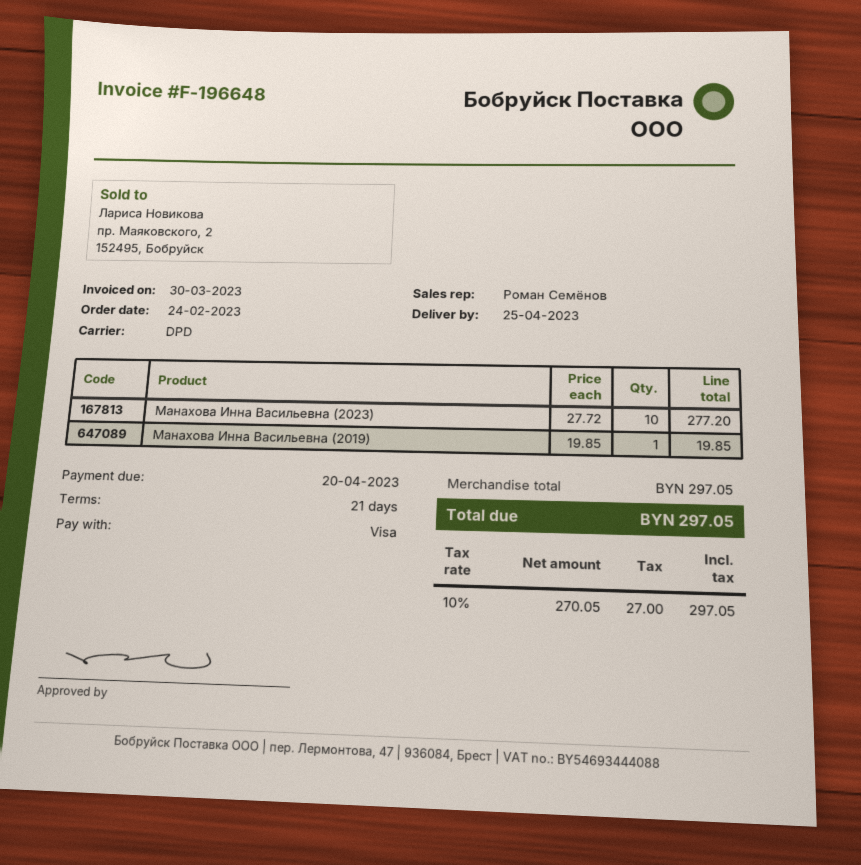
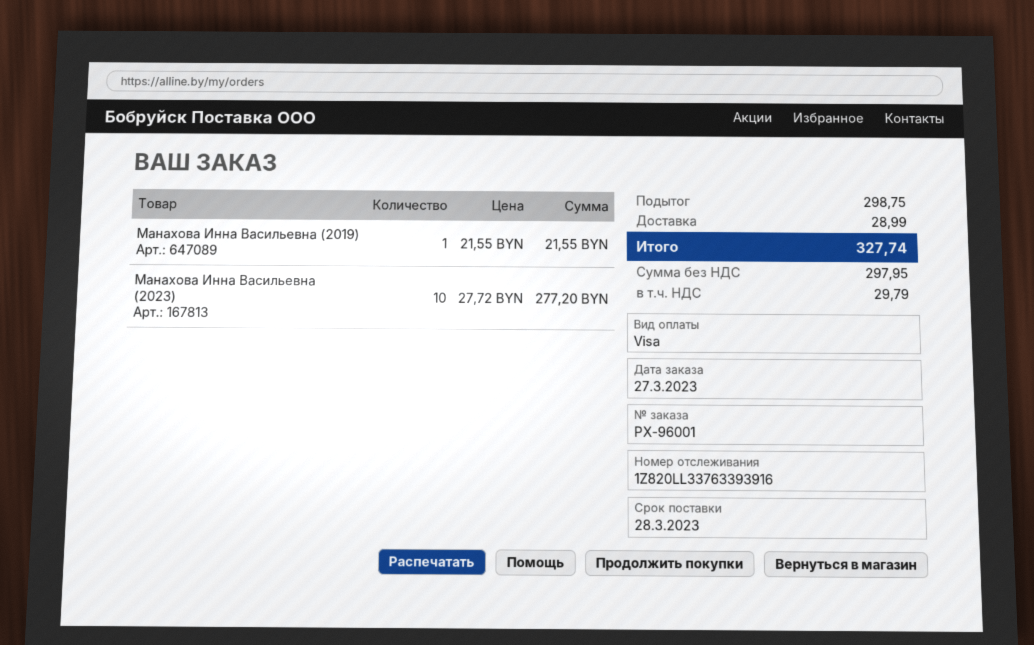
order date: 2023-02-24 -> 2023-03-27
delivery date: 2023-04-25 -> 2023-03-28
Манахова Инна Васильевна (2019): 1 x 19.85 = 19.85 -> 1 x 21.55 = 21.55
subtotal: 297.05 -> 298.75
shipping: none -> 28.99
net: 270.05 -> 297.95
tax: 27.00 -> 29.79
total: 297.05 -> 327.74

